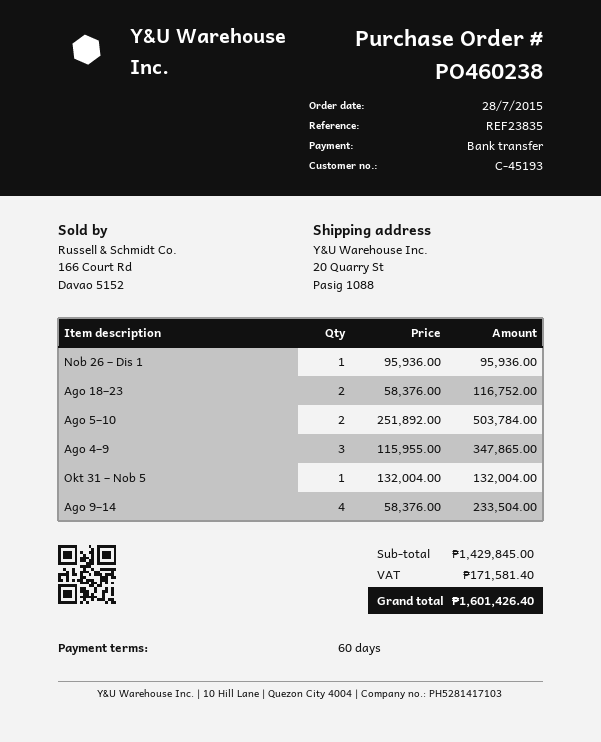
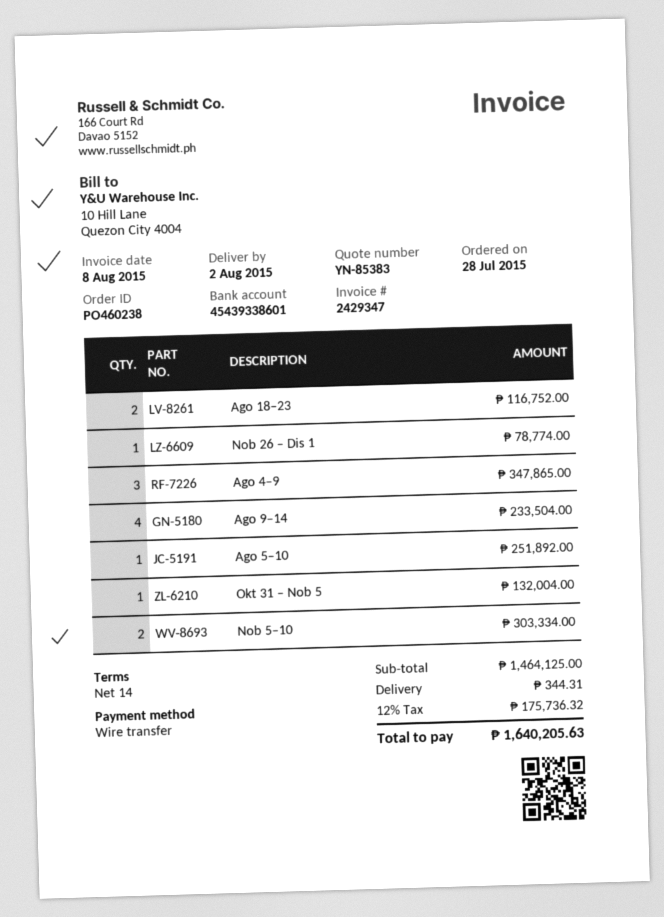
payment terms: 60 days -> 14 days
Nob 26 – Dis 1: 1 for 95936.00 -> 1 for 78774.00
Ago 5–10: 2 for 503784.00 -> 1 for 251892.00
Nob 5–10: none -> 2 for 303334.00
subtotal: 1429845.00 -> 1464125.00
shipping: none -> 344.31
tax: 171581.40 -> 175736.32
total: 1601426.40 -> 1640205.63

